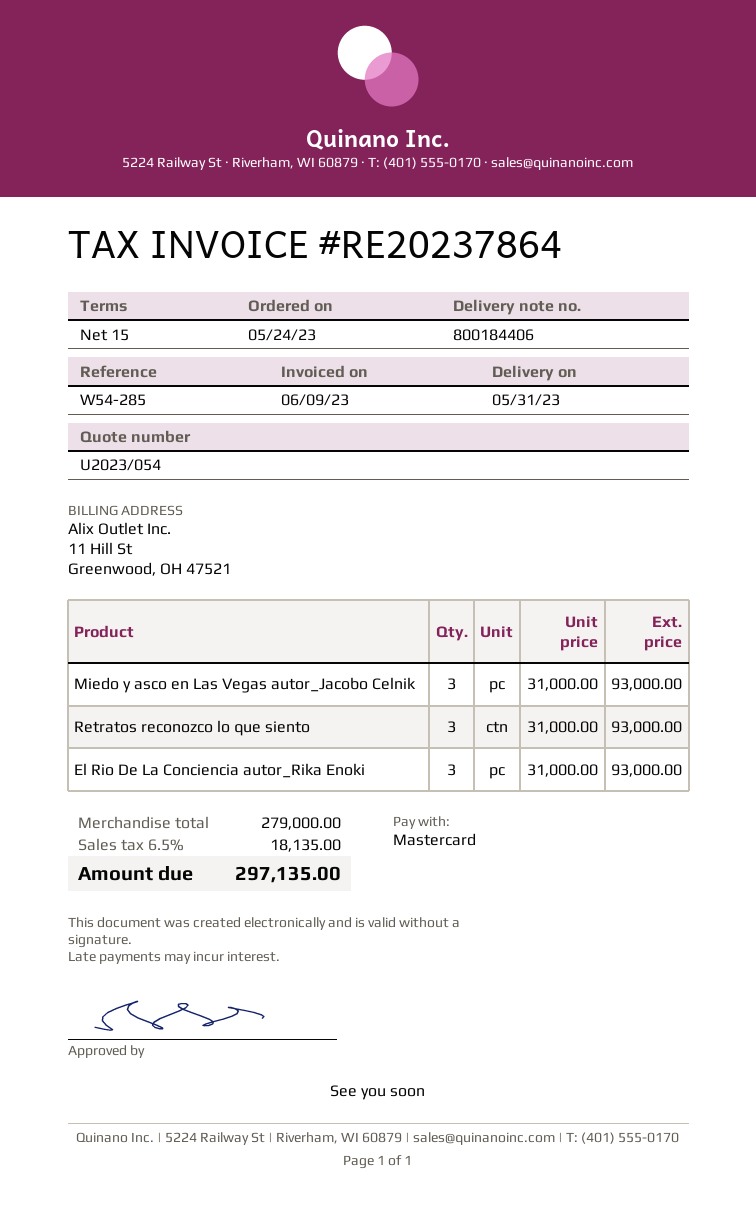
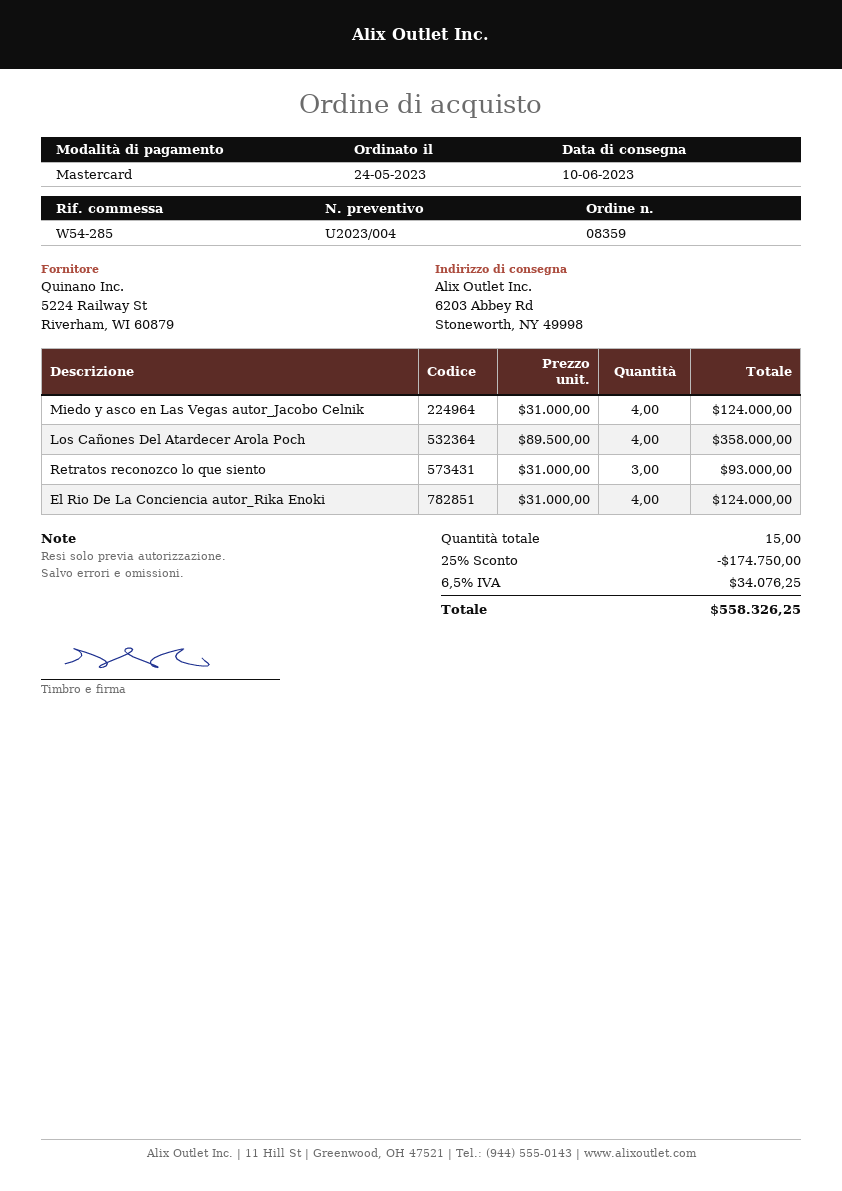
quote number: U2023/054 -> U2023/004
delivery date: 2023-05-31 -> 2023-06-10
Miedo y asco en Las Vegas autor_Jacobo Celnik: 3 x 31000.00 = 93000.00 -> 4 x 31000.00 = 124000.00
El Rio De La Conciencia autor_Rika Enoki: 3 x 31000.00 = 93000.00 -> 4 x 31000.00 = 124000.00
Los Cañones Del Atardecer Arola Poch: none -> 4 x 89500.00 = 358000.00
discount: none -> 25% = 174750.00
tax: 6.5% = 18135.00 -> 6.5% = 34076.25
total: 297135.00 -> 558326.25

